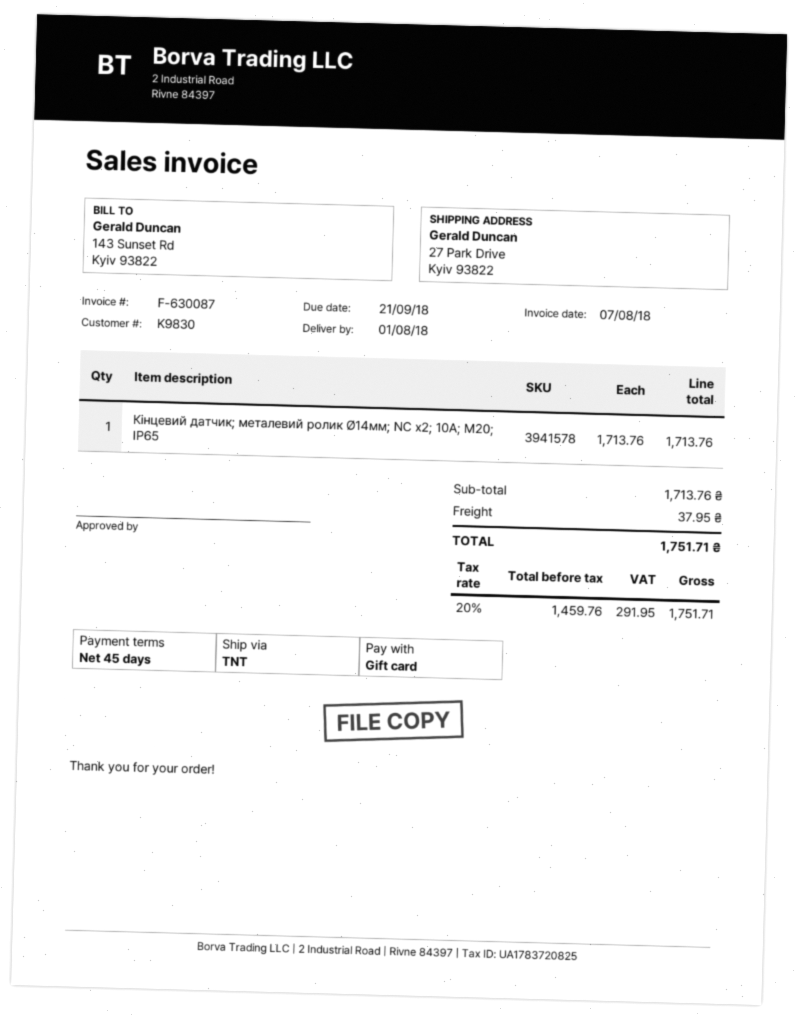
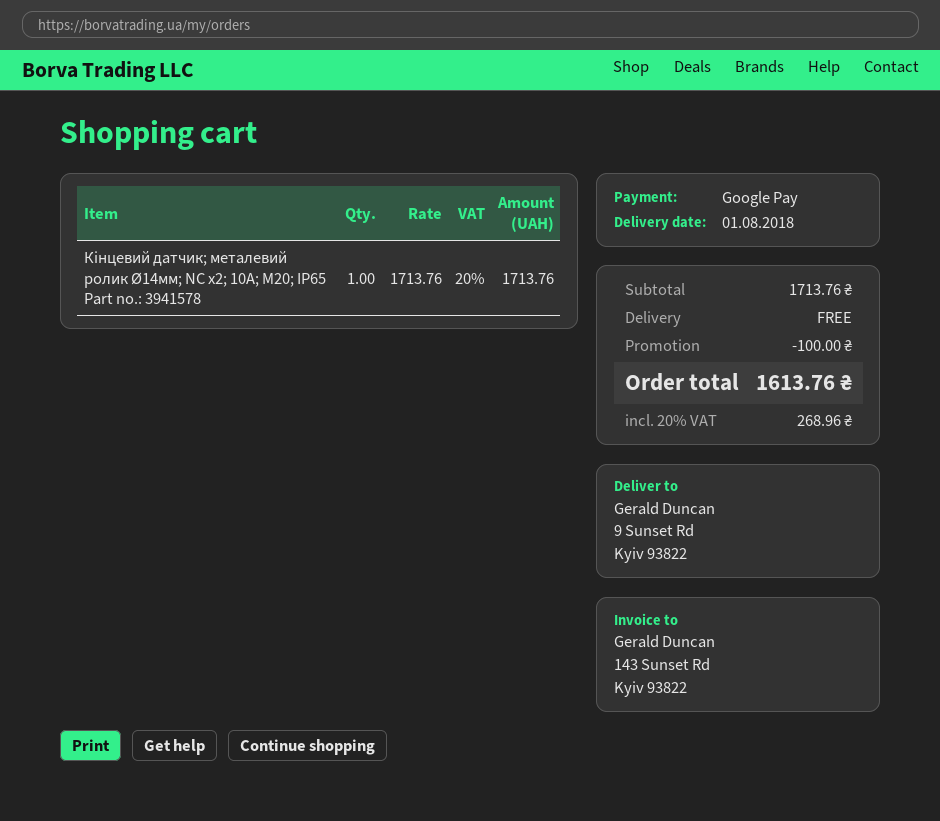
payment method: gift card -> Google Pay
ship to: 27 Park Drive, Kyiv 93822 -> 9 Sunset Rd, Kyiv 93822
discount: none -> 100.00
shipping: 37.95 -> 0.00
tax: 20% = 291.95 -> 20% = 268.96
total: 1751.71 -> 1613.76

